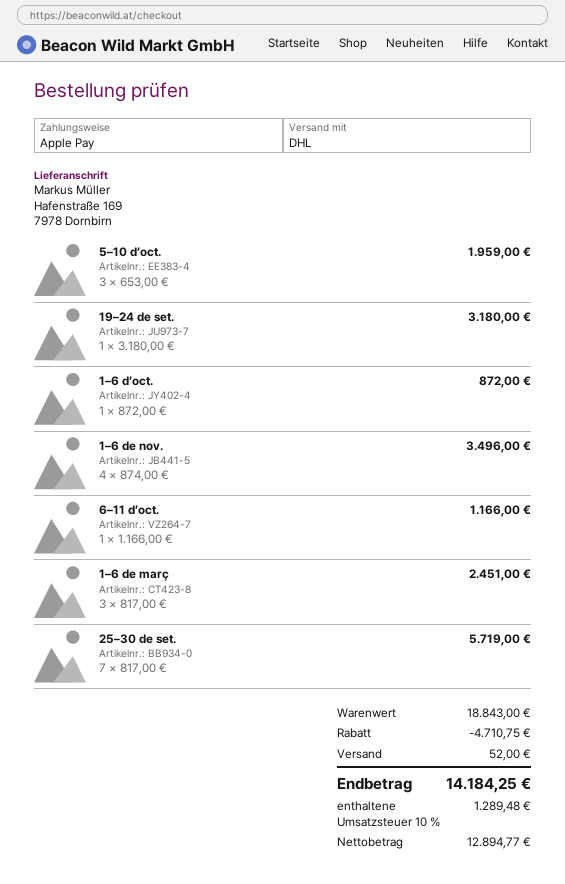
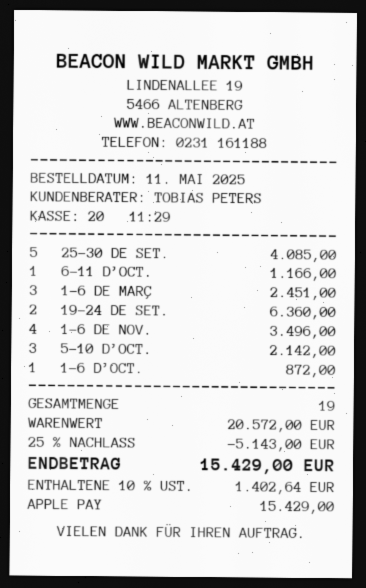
5–10 d’oct.: 3 for 1959.00 -> 3 for 2142.00
19–24 de set.: 1 for 3180.00 -> 2 for 6360.00
25–30 de set.: 7 for 5719.00 -> 5 for 4085.00
subtotal: 18843.00 -> 20572.00
discount: 4710.75 -> 5143.00
shipping: 52.00 -> none
tax: 10% = 1289.48 -> 10% = 1402.64
total: 14184.25 -> 15429.00

